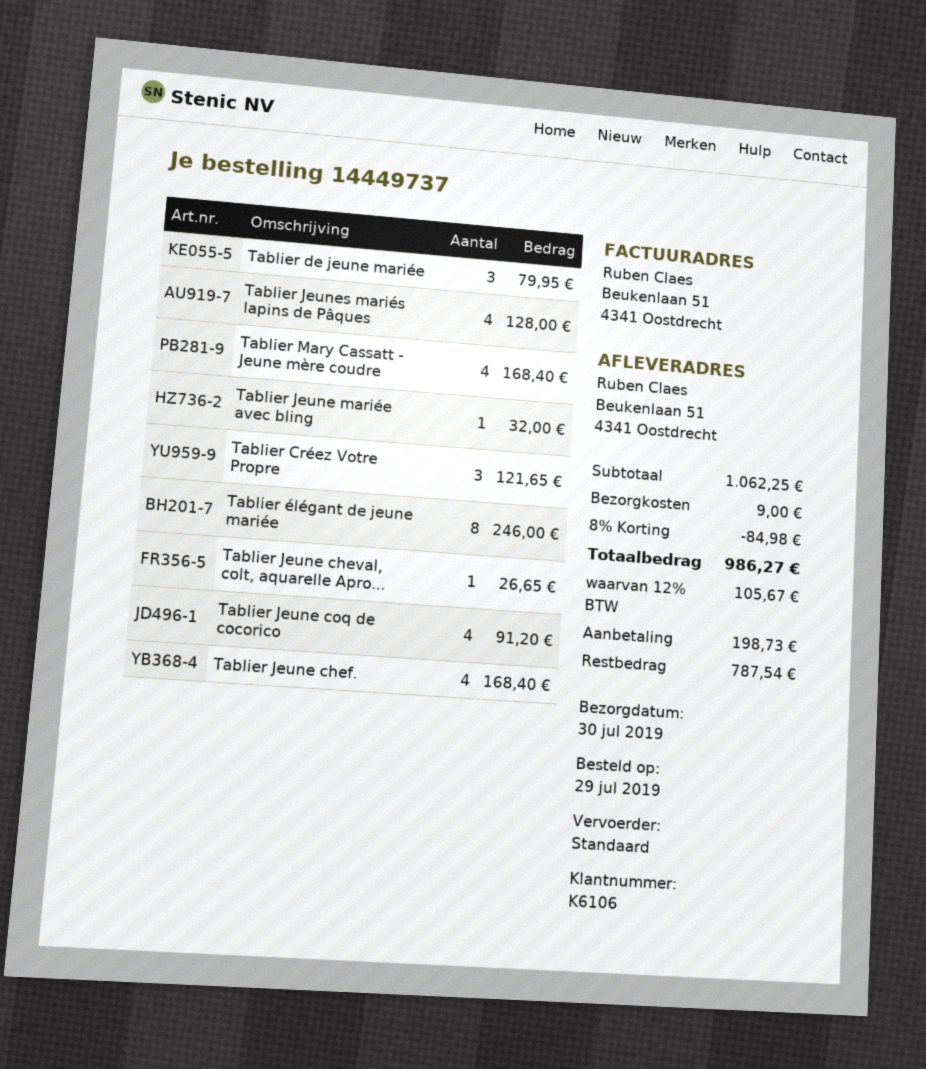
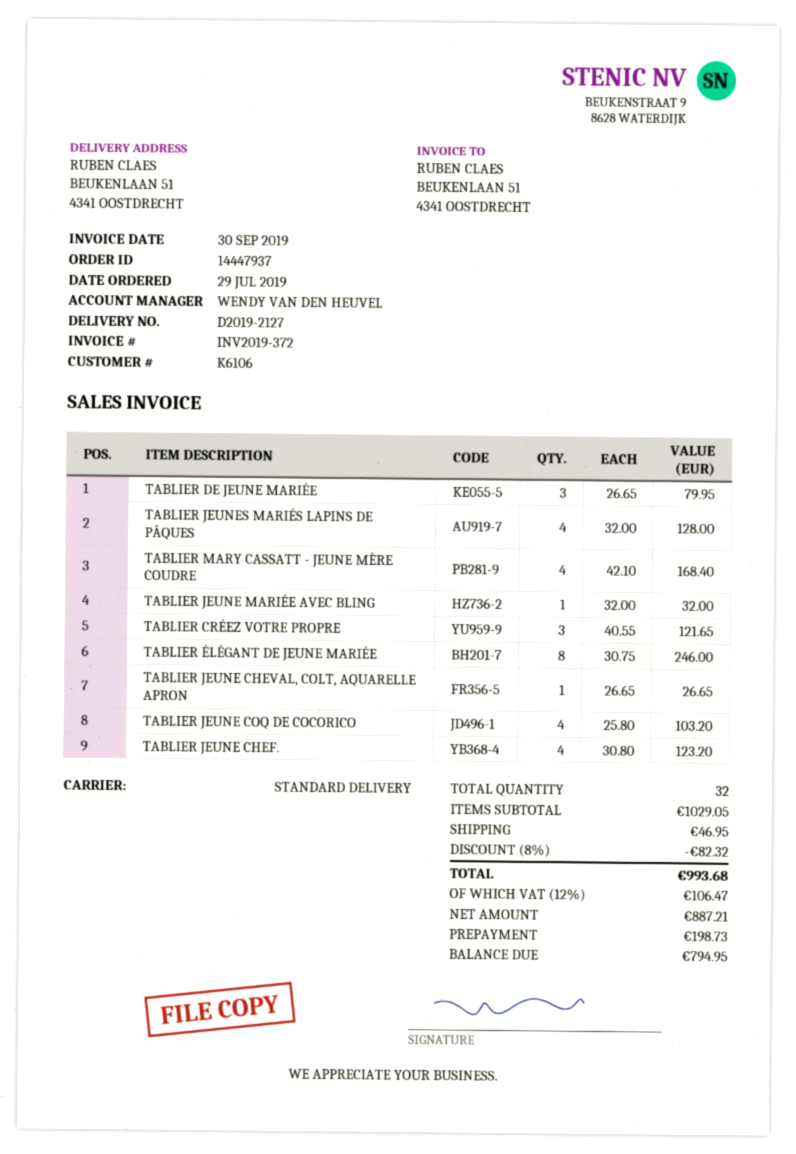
order number: 14449737 -> 14447937
Tablier Jeune coq de cocorico: 4 for 91.20 -> 4 for 103.20
Tablier Jeune chef.: 4 for 168.40 -> 4 for 123.20
subtotal: 1062.25 -> 1029.05
discount: 8% = 84.98 -> 8% = 82.32
shipping: 9.00 -> 46.95
tax: 12% = 105.67 -> 12% = 106.47
total: 986.27 -> 993.68
balance: 787.54 -> 794.95

